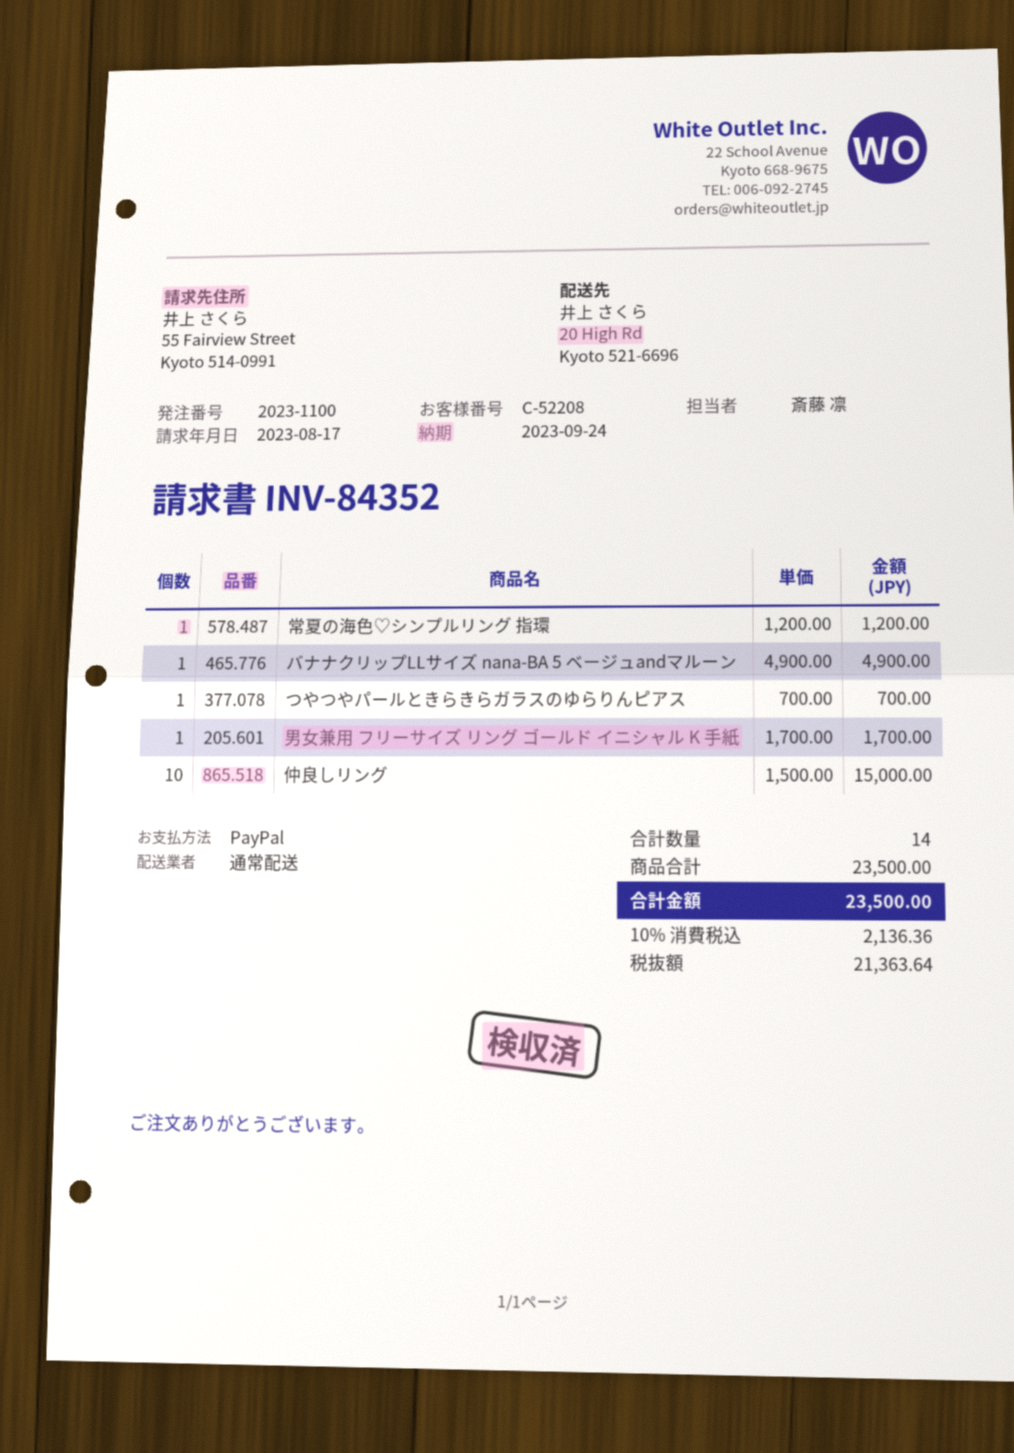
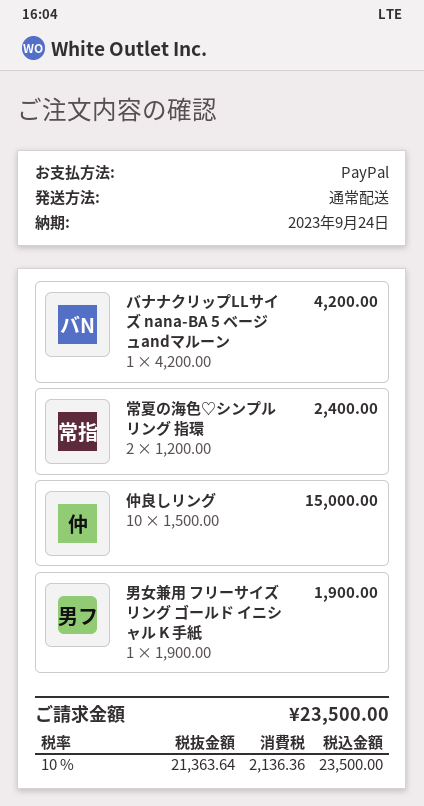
常夏の海色♡シンプルリング 指環: 1 x 1200.00 = 1200.00 -> 2 x 1200.00 = 2400.00
バナナクリップLLサイズ nana-BA 5 ベージュandマルーン: 1 x 4900.00 = 4900.00 -> 1 x 4200.00 = 4200.00
つやつやパールときらきらガラスのゆらりんピアス: 1 x 700.00 = 700.00 -> none
男女兼用 フリーサイズ リング ゴールド イニシャル K 手紙: 1 x 1700.00 = 1700.00 -> 1 x 1900.00 = 1900.00

